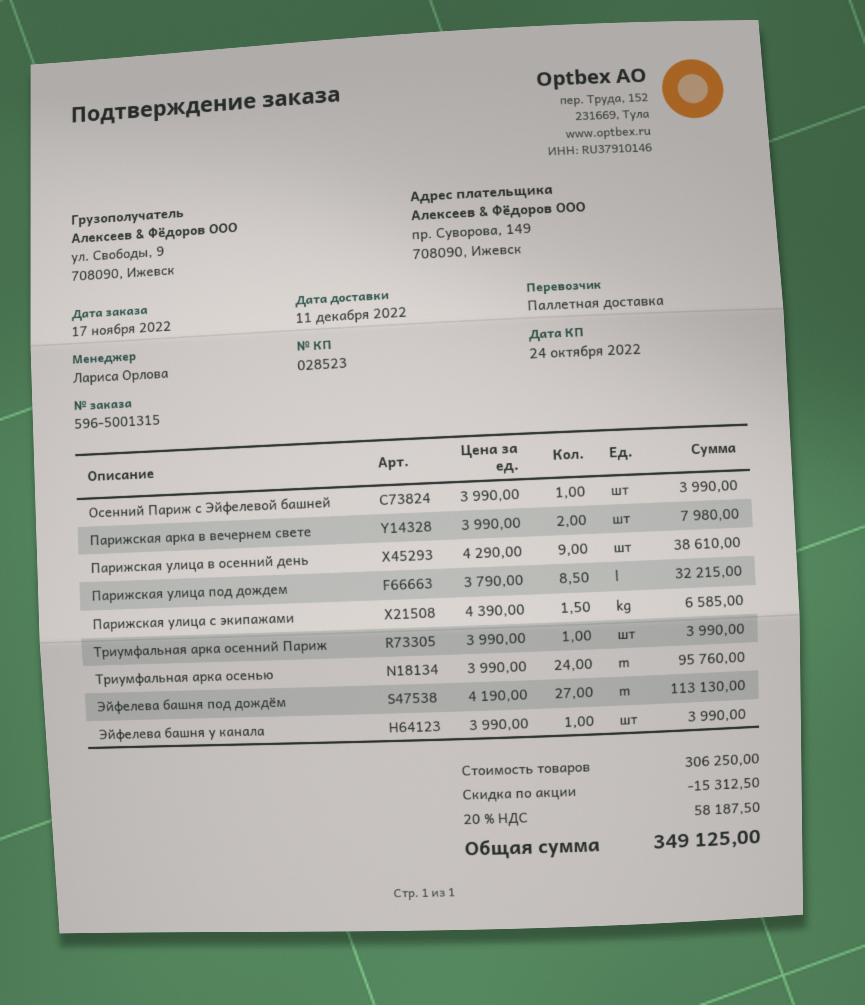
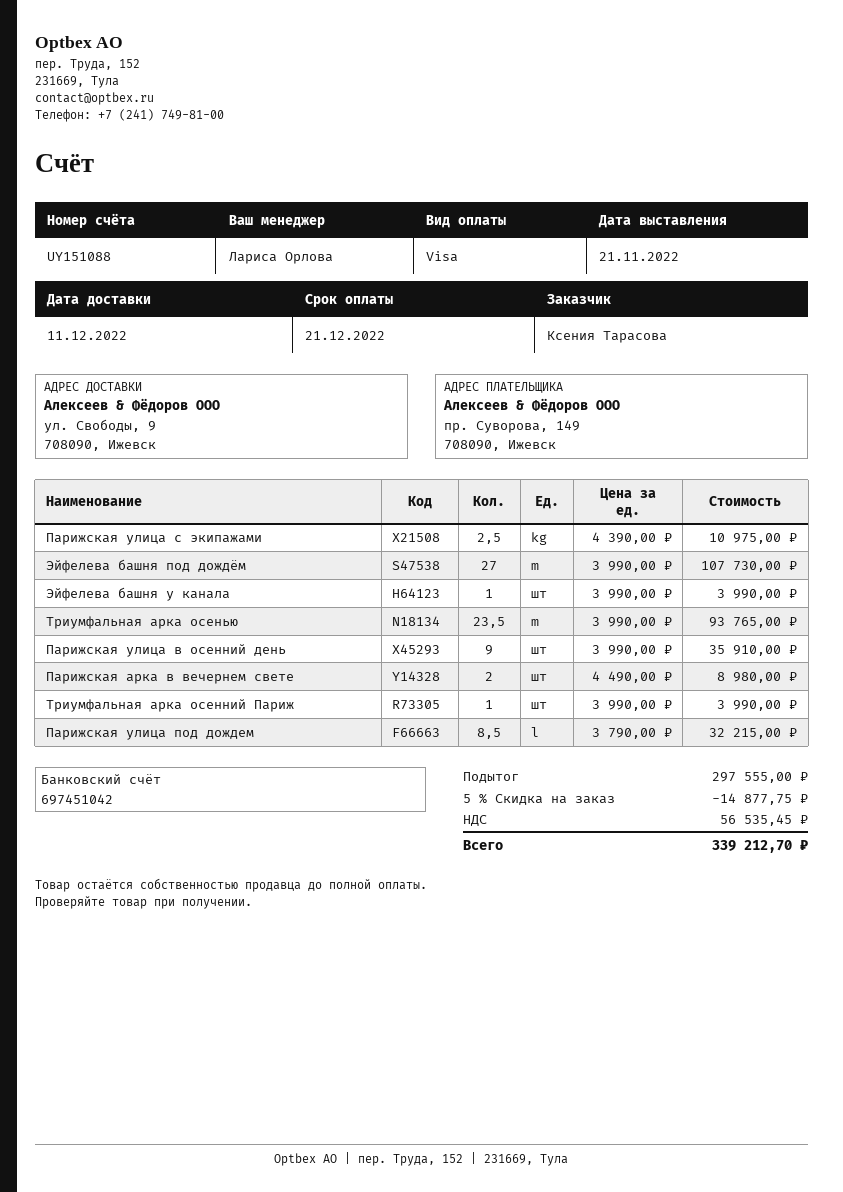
Осенний Париж с Эйфелевой башней: 1 x 3990.00 = 3990.00 -> none
Парижская арка в вечернем свете: 2 x 3990.00 = 7980.00 -> 2 x 4490.00 = 8980.00
Парижская улица в осенний день: 9 x 4290.00 = 38610.00 -> 9 x 3990.00 = 35910.00
Парижская улица с экипажами: 1.5 x 4390.00 = 6585.00 -> 2.5 x 4390.00 = 10975.00
Триумфальная арка осенью: 24 x 3990.00 = 95760.00 -> 23.5 x 3990.00 = 93765.00
Эйфелева башня под дождём: 27 x 4190.00 = 113130.00 -> 27 x 3990.00 = 107730.00
subtotal: 306250.00 -> 297555.00
discount: 15312.50 -> 14877.75
tax: 58187.50 -> 56535.45
total: 349125.00 -> 339212.70

